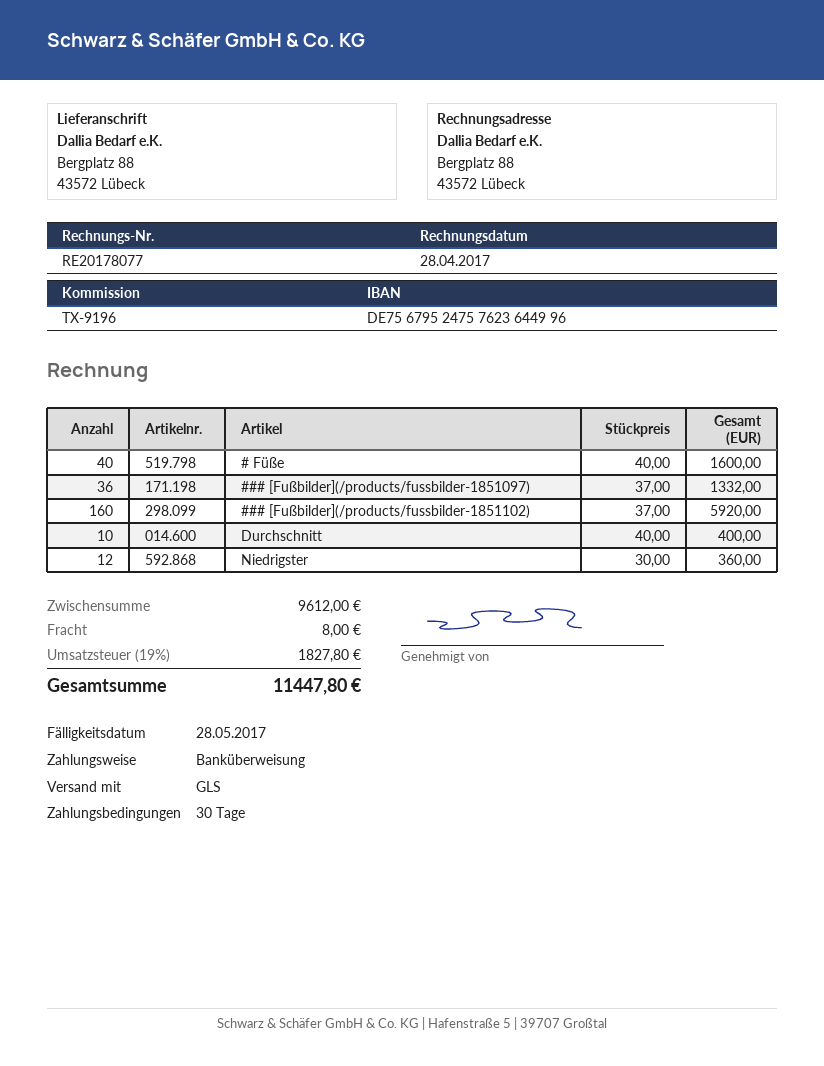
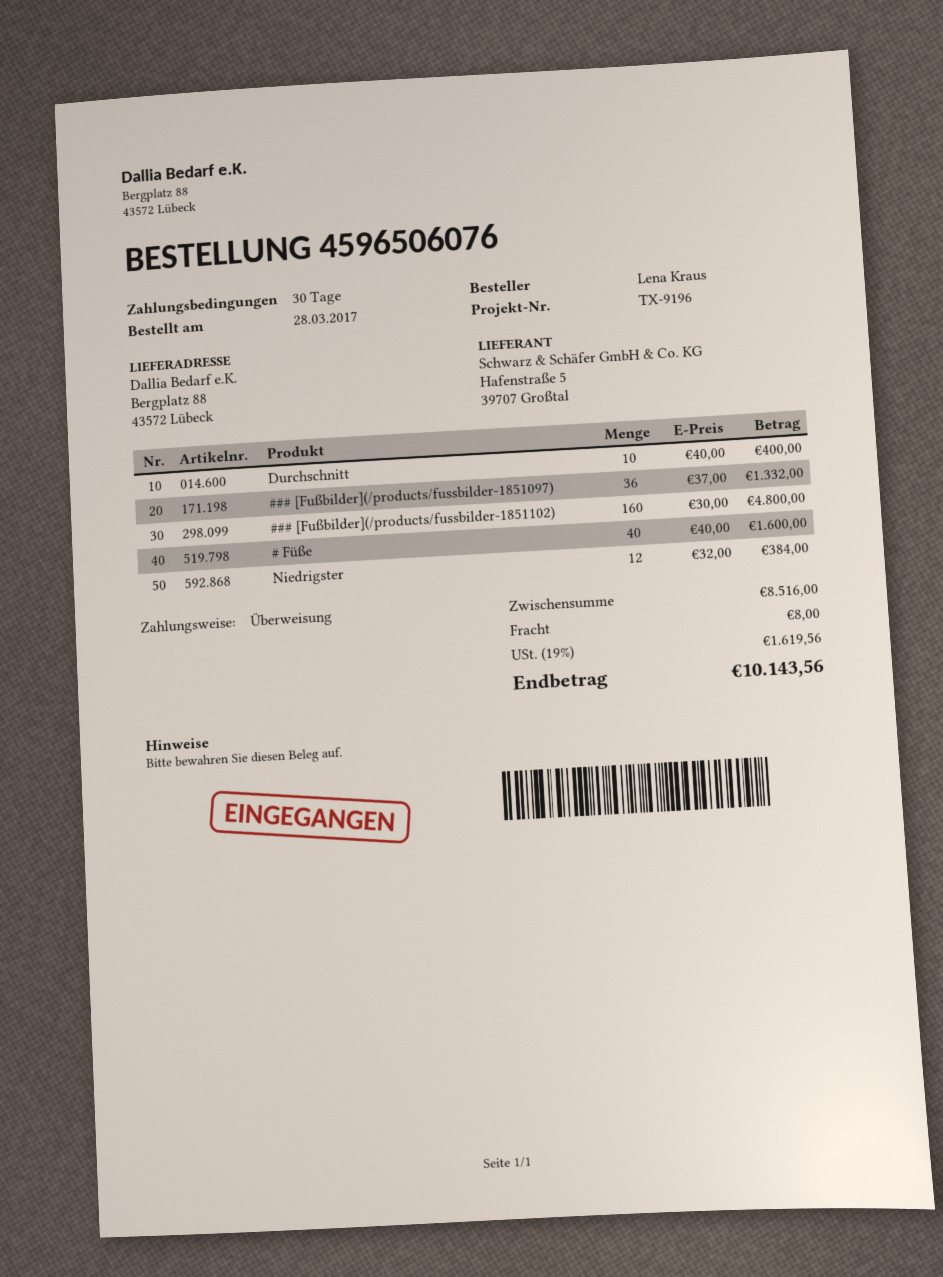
### [Fußbilder](/products/fussbilder-1851102): 160 x 37.00 = 5920.00 -> 160 x 30.00 = 4800.00
Niedrigster: 12 x 30.00 = 360.00 -> 12 x 32.00 = 384.00
subtotal: 9612.00 -> 8516.00
tax: 19% = 1827.80 -> 19% = 1619.56
total: 11447.80 -> 10143.56

